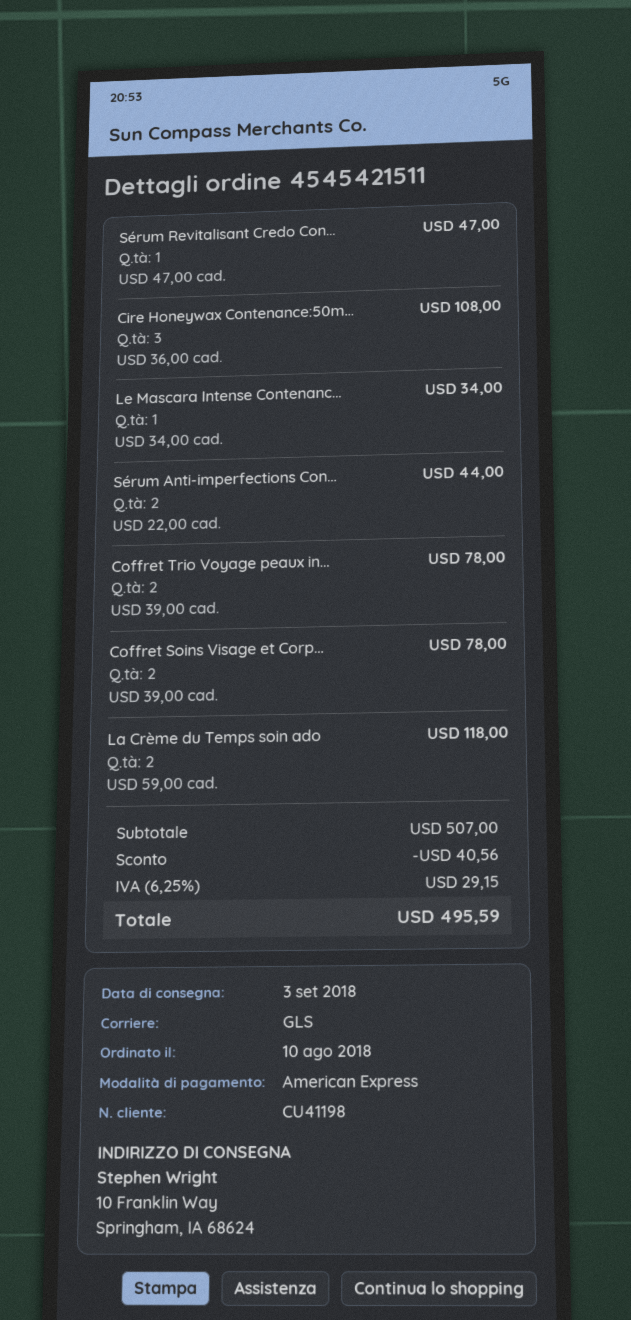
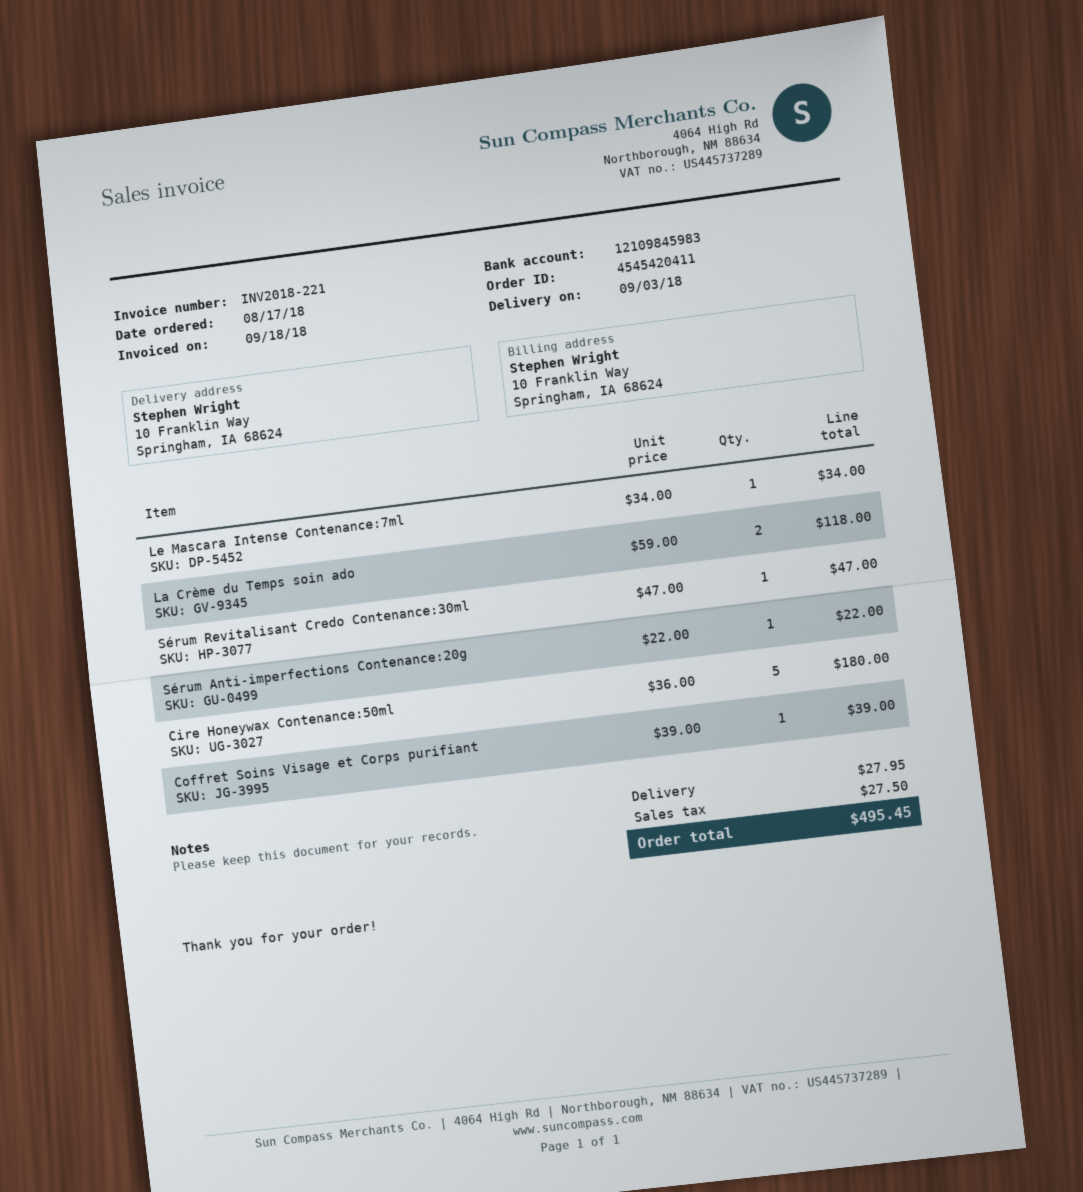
order number: 4545421511 -> 4545420411
order date: 2018-08-10 -> 2018-08-17
Cire Honeywax Contenance:50m...: 3 x 36.00 = 108.00 -> 5 x 36.00 = 180.00
Sérum Anti-imperfections Con...: 2 x 22.00 = 44.00 -> 1 x 22.00 = 22.00
Coffret Trio Voyage peaux in...: 2 x 39.00 = 78.00 -> none
Coffret Soins Visage et Corp...: 2 x 39.00 = 78.00 -> 1 x 39.00 = 39.00
discount: 40.56 -> none
shipping: none -> 27.95
tax: 29.15 -> 27.50
total: 495.59 -> 495.45

